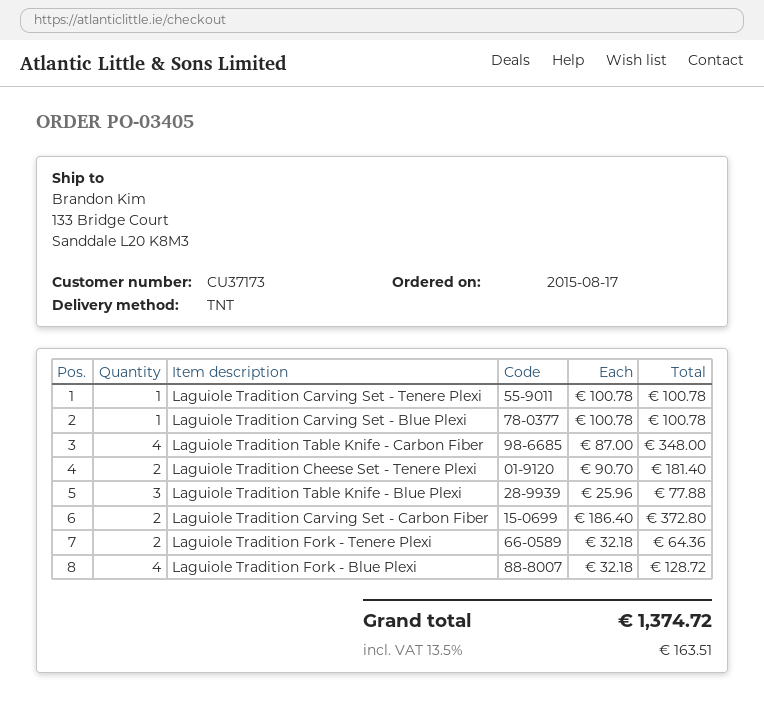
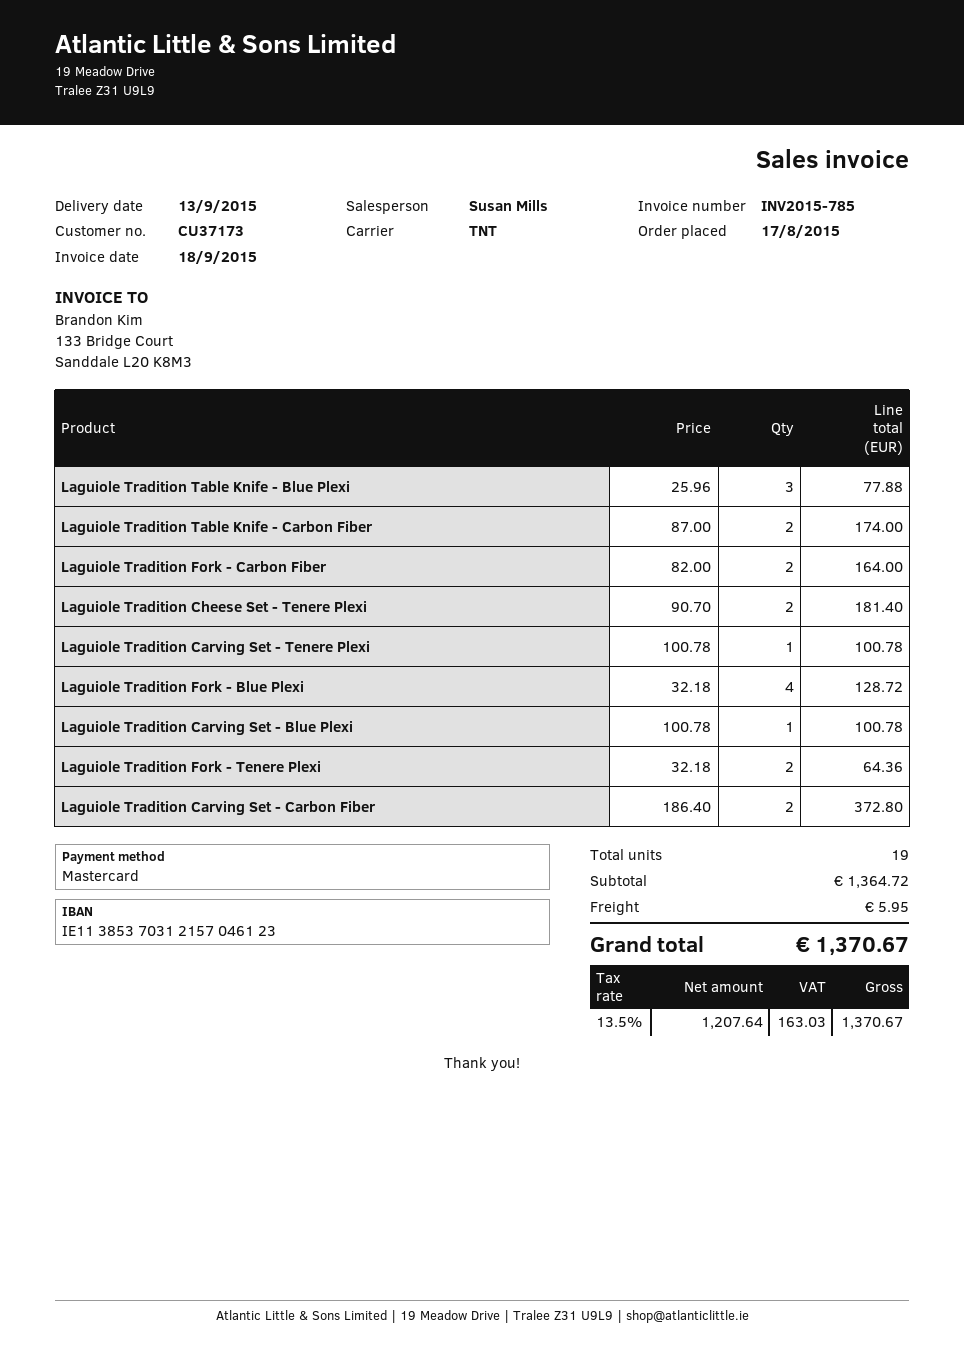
Laguiole Tradition Table Knife - Carbon Fiber: 4 x 87.00 = 348.00 -> 2 x 87.00 = 174.00
Laguiole Tradition Fork - Carbon Fiber: none -> 2 x 82.00 = 164.00
shipping: none -> 5.95
tax: 13.5% = 163.51 -> 13.5% = 163.03
total: 1374.72 -> 1370.67

